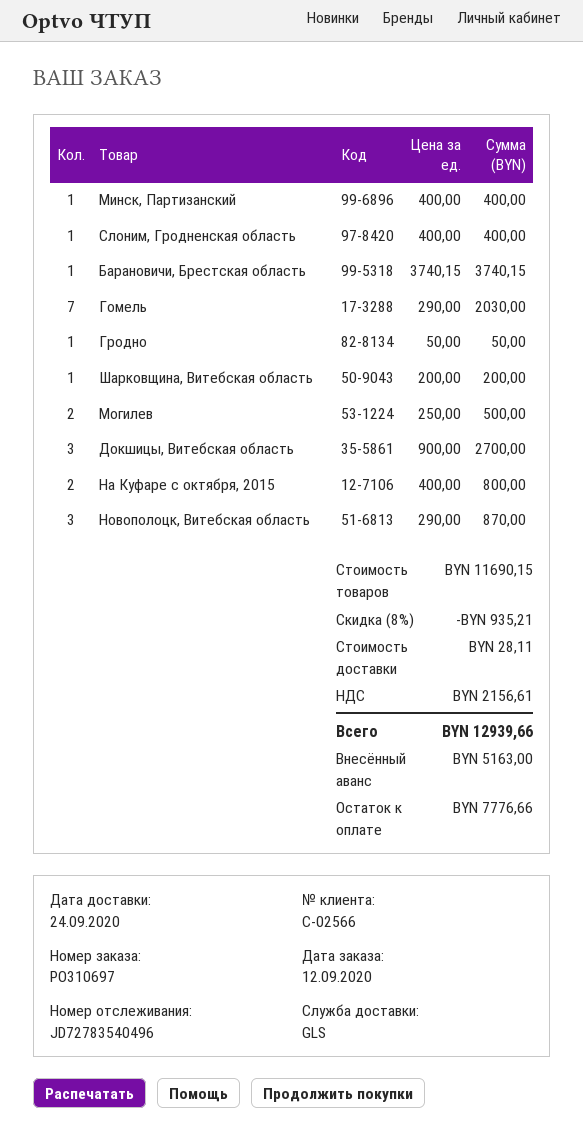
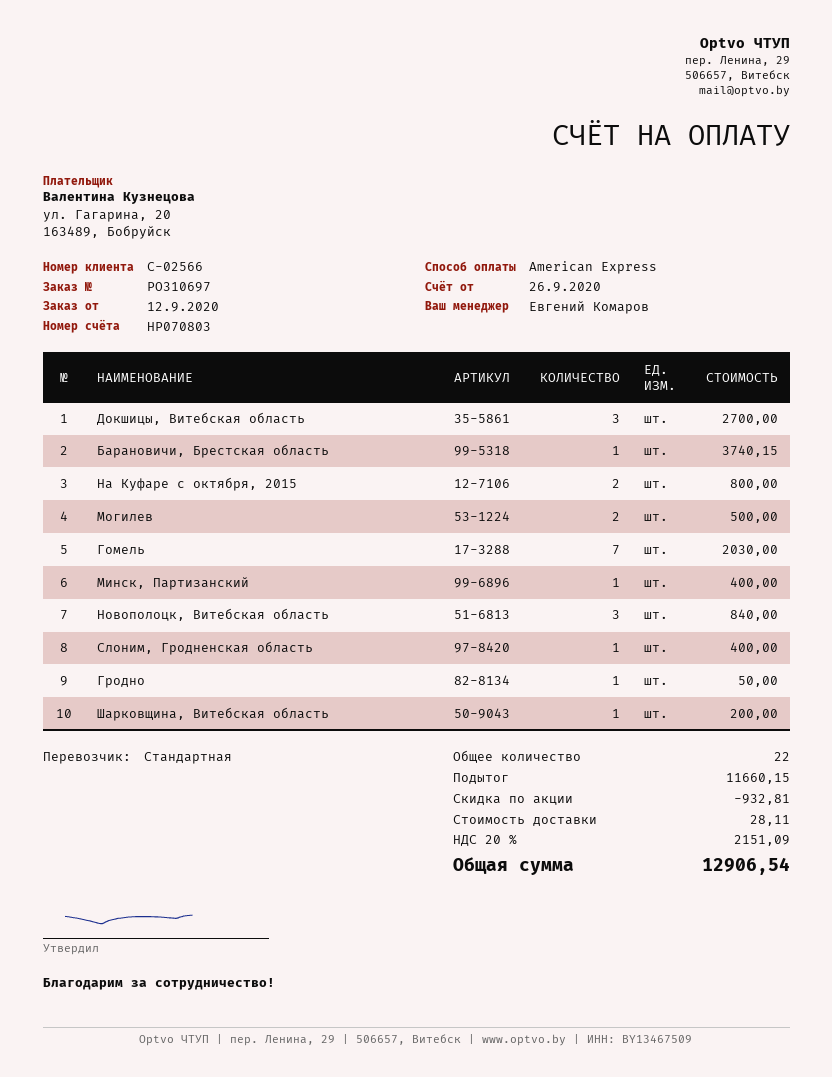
shipping method: GLS -> standard
Новополоцк, Витебская область: 3 for 870.00 -> 3 for 840.00
subtotal: 11690.15 -> 11660.15
discount: 935.21 -> 932.81
tax: 2156.61 -> 2151.09
total: 12939.66 -> 12906.54

